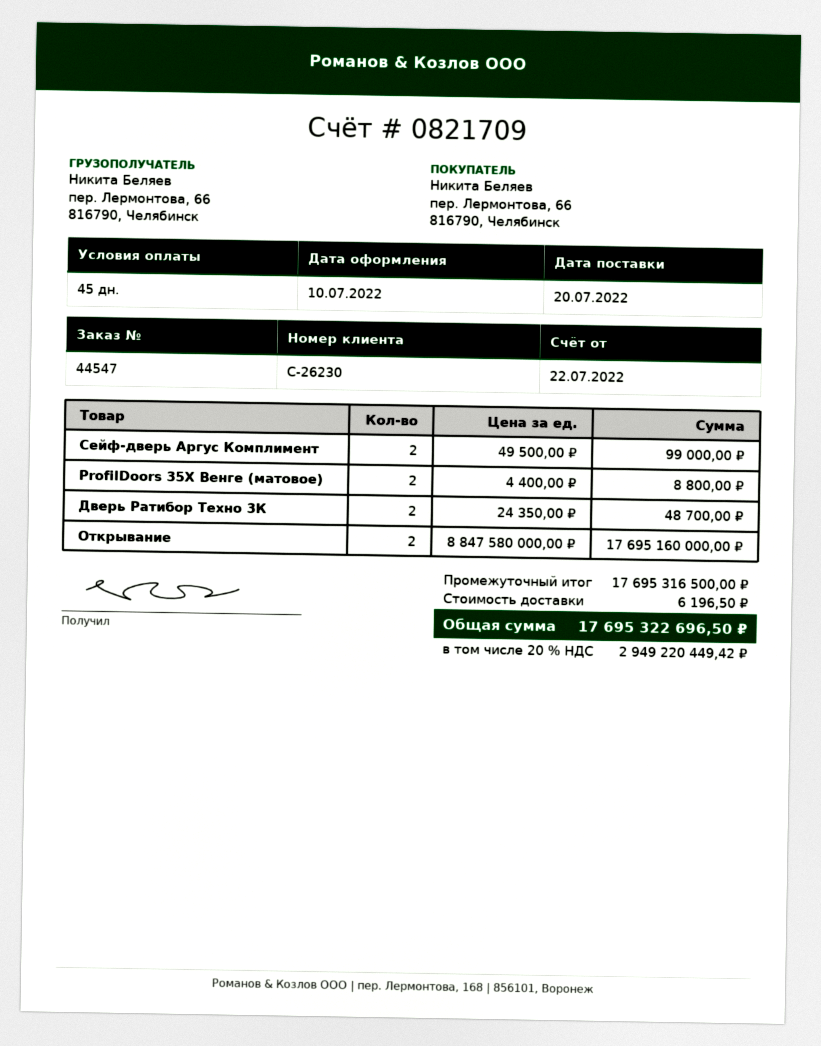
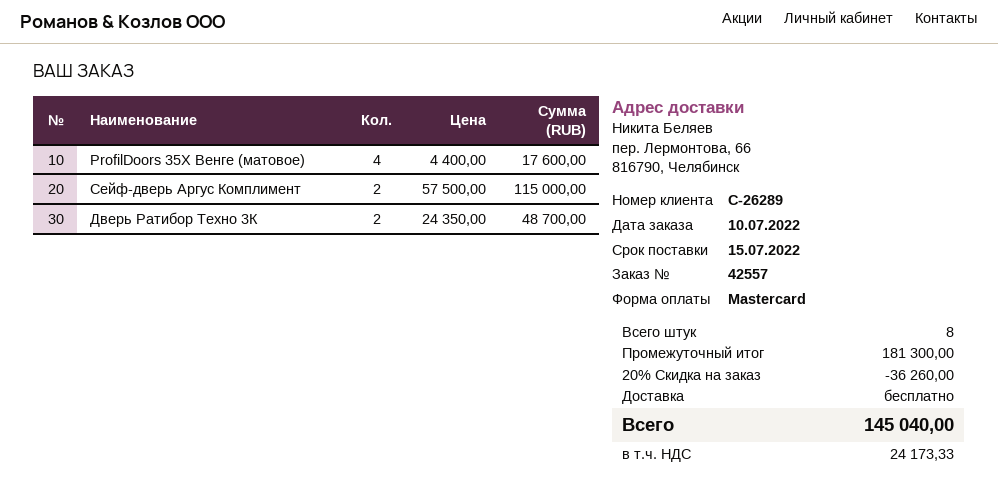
order number: 44547 -> 42557
delivery date: 2022-07-20 -> 2022-07-15
customer number: C-26230 -> C-26289
Сейф-дверь Аргус Комплимент: 2 x 49500.00 = 99000.00 -> 2 x 57500.00 = 115000.00
ProfilDoors 35X Венге (матовое): 2 x 4400.00 = 8800.00 -> 4 x 4400.00 = 17600.00
Открывание: 2 x 8847580000.00 = 17695160000.00 -> none
subtotal: 17695316500.00 -> 181300.00
discount: none -> 20% = 36260.00
shipping: 6196.50 -> 0.00
tax: 2949220449.42 -> 24173.33
total: 17695322696.50 -> 145040.00

